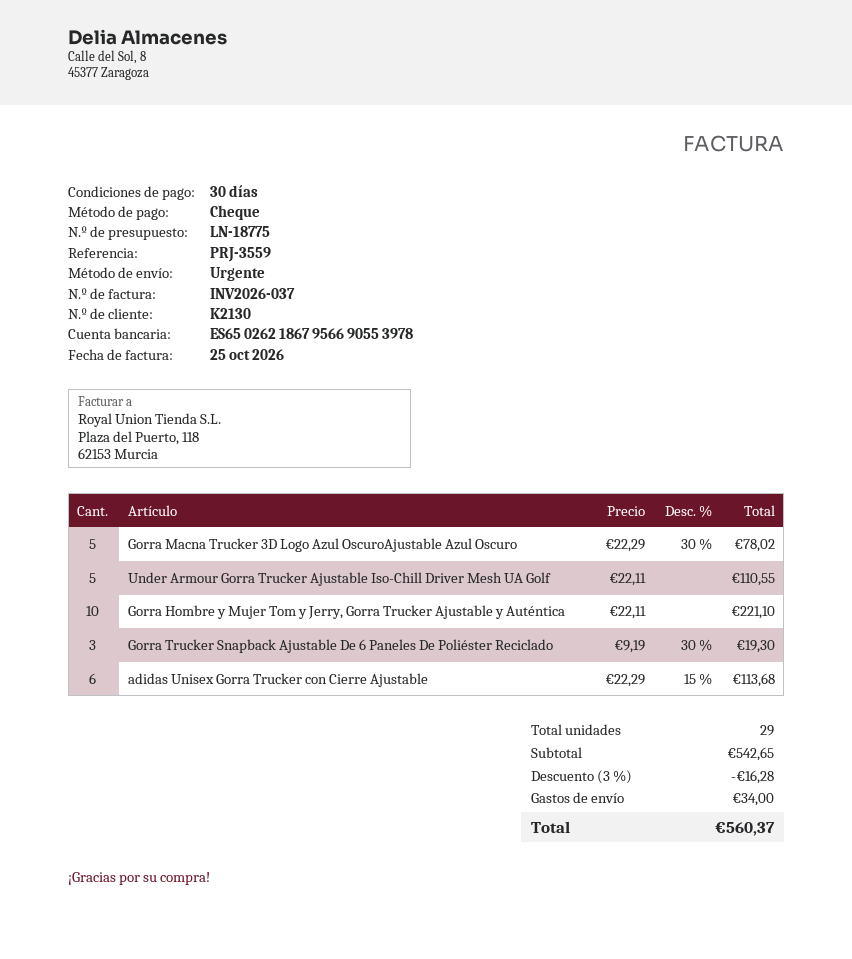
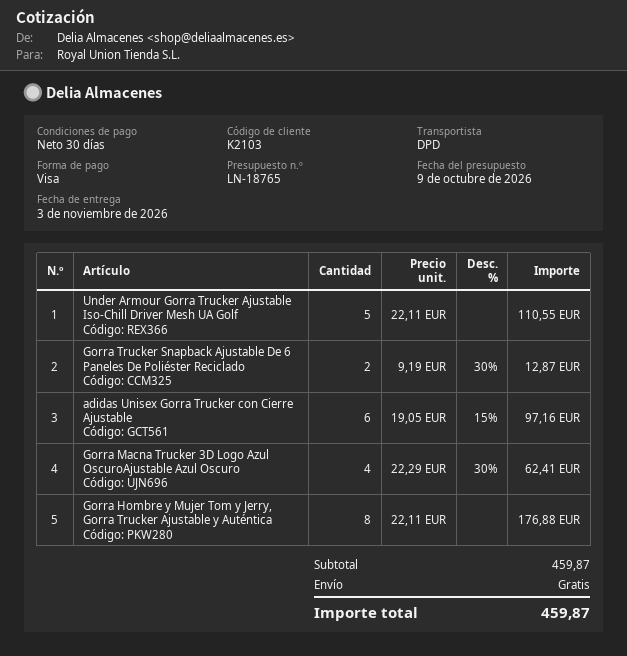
quote number: LN-18775 -> LN-18765
customer number: K2130 -> K2103
payment method: cheque -> Visa
shipping method: express -> DPD
Gorra Macna Trucker 3D Logo Azul OscuroAjustable Azul Oscuro: 5 x 22.29 - 30% = 78.02 -> 4 x 22.29 - 30% = 62.41
Gorra Hombre y Mujer Tom y Jerry, Gorra Trucker Ajustable y Auténtica: 10 x 22.11 = 221.10 -> 8 x 22.11 = 176.88
Gorra Trucker Snapback Ajustable De 6 Paneles De Poliéster Reciclado: 3 x 9.19 - 30% = 19.30 -> 2 x 9.19 - 30% = 12.87
adidas Unisex Gorra Trucker con Cierre Ajustable: 6 x 22.29 - 15% = 113.68 -> 6 x 19.05 - 15% = 97.16
subtotal: 542.65 -> 459.87
discount: 3% = 16.28 -> none
shipping: 34.00 -> 0.00
total: 560.37 -> 459.87

